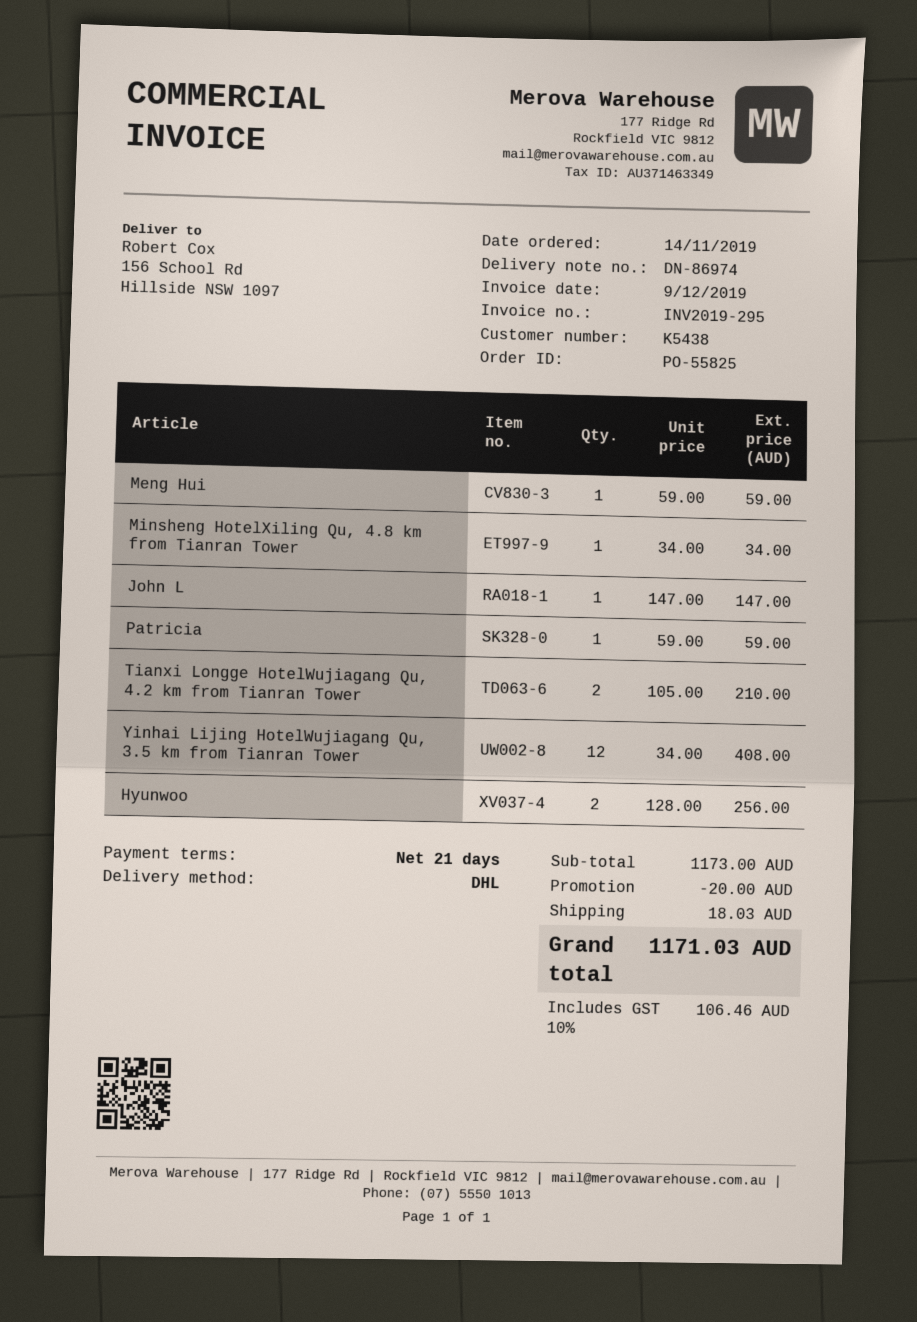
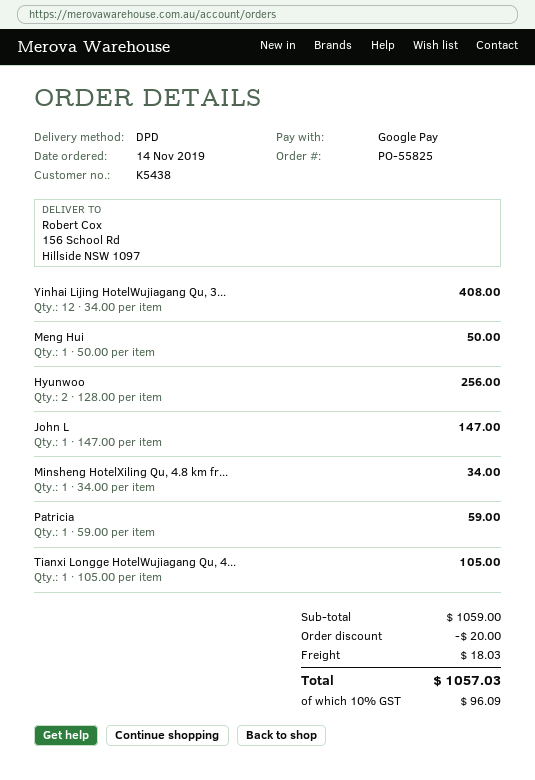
shipping method: DHL -> DPD
Meng Hui: 1 x 59.00 = 59.00 -> 1 x 50.00 = 50.00
Tianxi Longge HotelWujiagang Qu, 4.2 km from Tianran Tower: 2 x 105.00 = 210.00 -> 1 x 105.00 = 105.00
subtotal: 1173.00 -> 1059.00
tax: 10% = 106.46 -> 10% = 96.09
total: 1171.03 -> 1057.03

